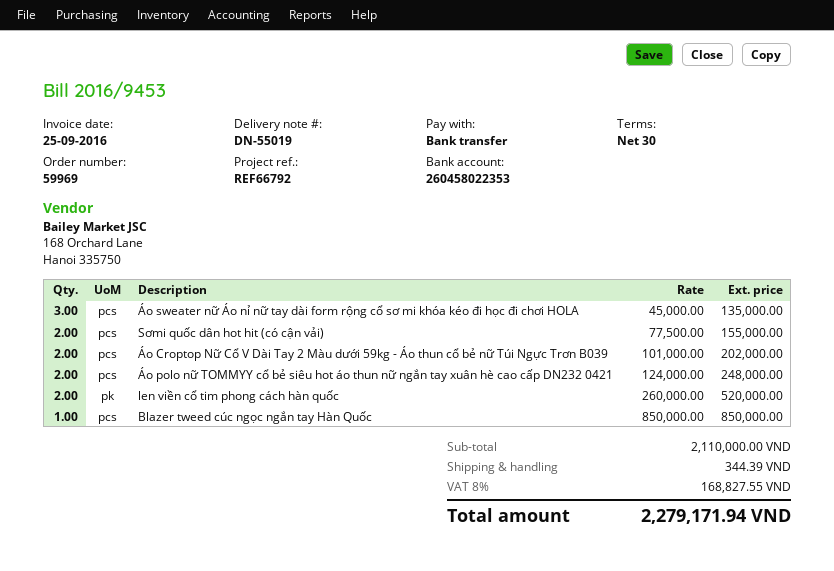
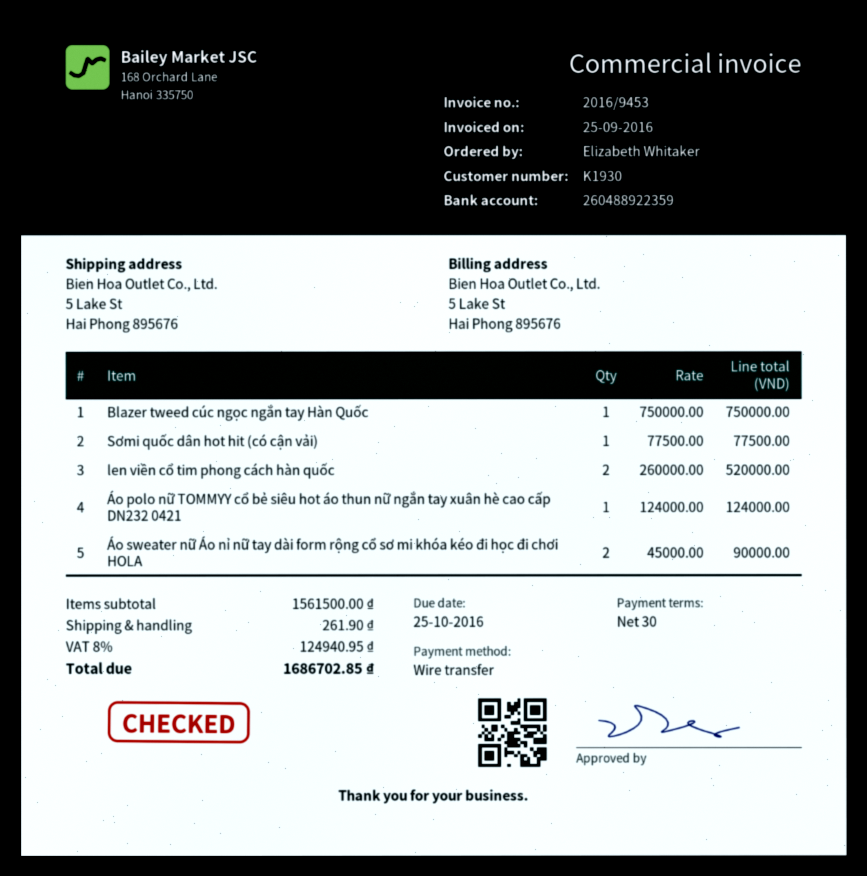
bank account: 260458022353 -> 260488922359
Áo sweater nữ Áo nỉ nữ tay dài form rộng cổ sơ mi khóa kéo đi học đi chơi HOLA: 3 x 45000.00 = 135000.00 -> 2 x 45000.00 = 90000.00
Sơmi quốc dân hot hit (có cận vải): 2 x 77500.00 = 155000.00 -> 1 x 77500.00 = 77500.00
Áo Croptop Nữ Cổ V Dài Tay 2 Màu dưới 59kg - Áo thun cổ bẻ nữ Túi Ngực Trơn B039: 2 x 101000.00 = 202000.00 -> none
Áo polo nữ TOMMYY cổ bẻ siêu hot áo thun nữ ngắn tay xuân hè cao cấp DN232 0421: 2 x 124000.00 = 248000.00 -> 1 x 124000.00 = 124000.00
Blazer tweed cúc ngọc ngắn tay Hàn Quốc: 1 x 850000.00 = 850000.00 -> 1 x 750000.00 = 750000.00
subtotal: 2110000.00 -> 1561500.00
shipping: 344.39 -> 261.90
tax: 8% = 168827.55 -> 8% = 124940.95
total: 2279171.94 -> 1686702.85

